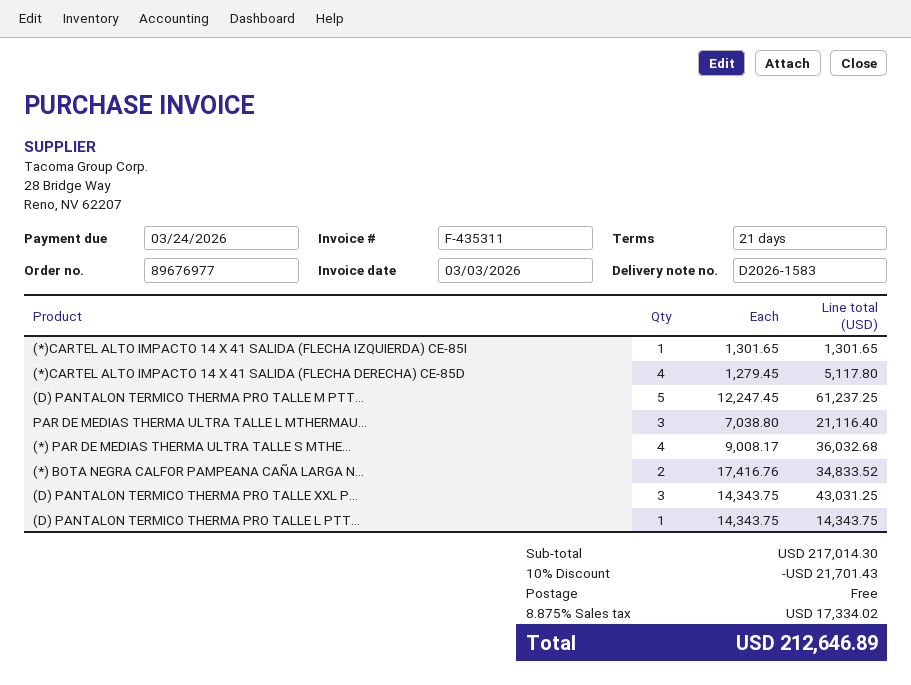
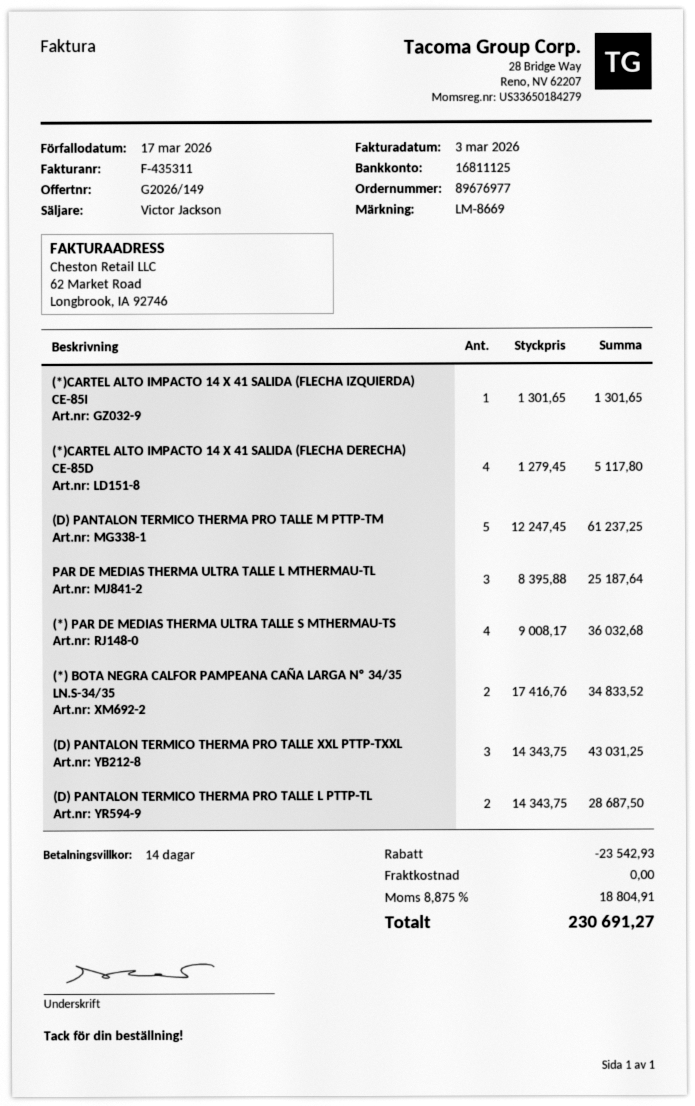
payment terms: 21 days -> 14 days
due date: 2026-03-24 -> 2026-03-17
PAR DE MEDIAS THERMA ULTRA TALLE L MTHERMAU...: 3 x 7038.80 = 21116.40 -> 3 x 8395.88 = 25187.64
(D) PANTALON TERMICO THERMA PRO TALLE L PTT...: 1 x 14343.75 = 14343.75 -> 2 x 14343.75 = 28687.50
discount: 21701.43 -> 23542.93
tax: 8.875% = 17334.02 -> 8.875% = 18804.91
total: 212646.89 -> 230691.27

